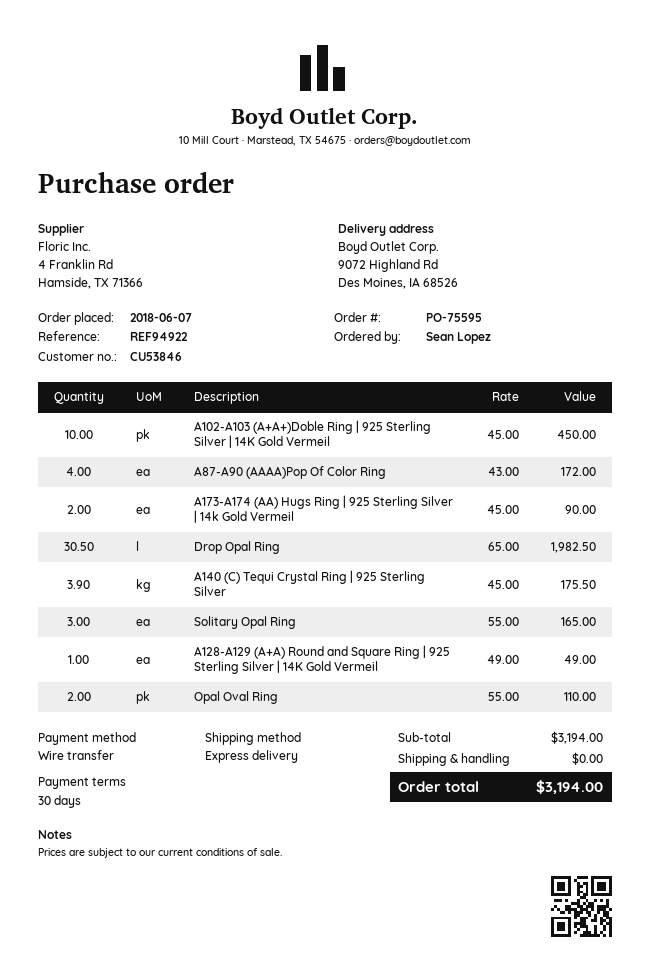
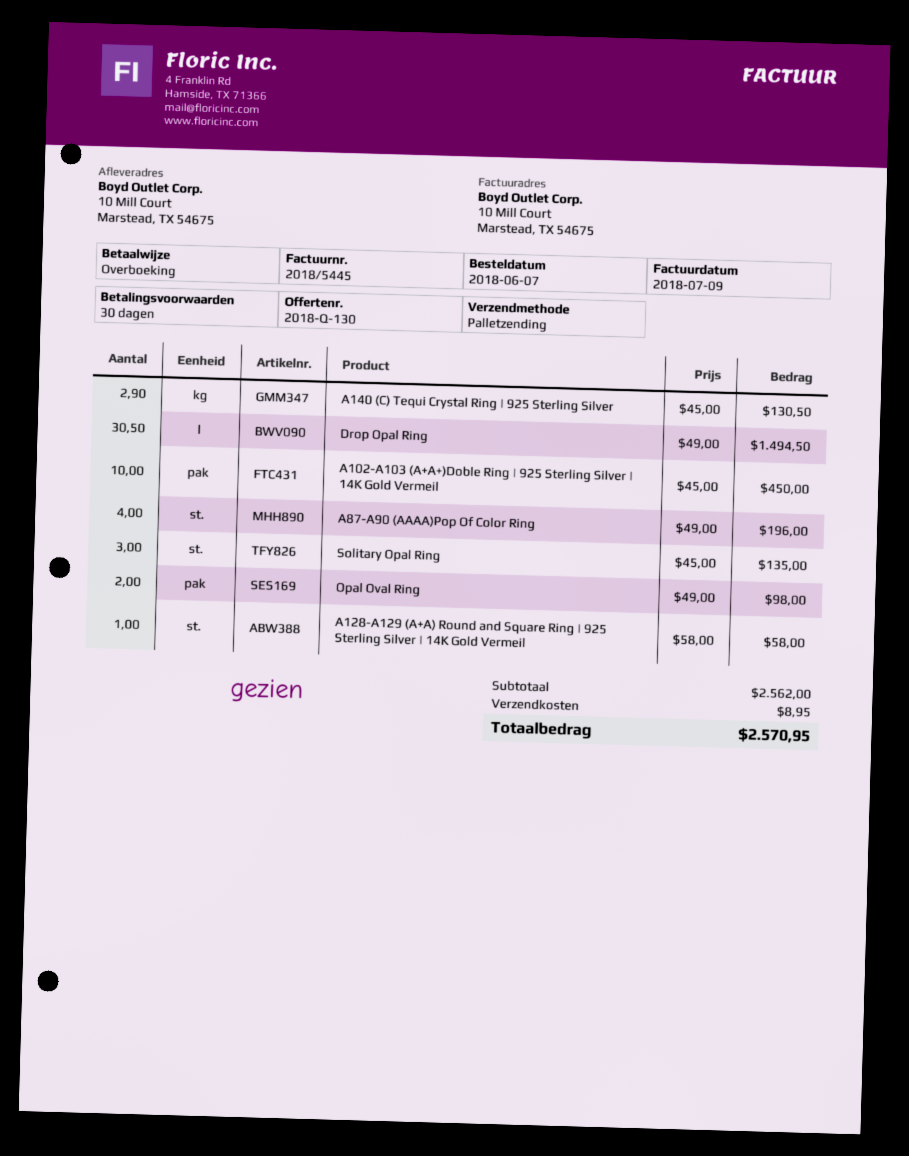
shipping method: express -> pallet freight
ship to: 9072 Highland Rd, Des Moines, IA 68526 -> 10 Mill Court, Marstead, TX 54675
A87-A90 (AAAA)Pop Of Color Ring: 4 x 43.00 = 172.00 -> 4 x 49.00 = 196.00
A173-A174 (AA) Hugs Ring | 925 Sterling Silver | 14k Gold Vermeil: 2 x 45.00 = 90.00 -> none
Drop Opal Ring: 30.5 x 65.00 = 1982.50 -> 30.5 x 49.00 = 1494.50
A140 (C) Tequi Crystal Ring | 925 Sterling Silver: 3.9 x 45.00 = 175.50 -> 2.9 x 45.00 = 130.50
Solitary Opal Ring: 3 x 55.00 = 165.00 -> 3 x 45.00 = 135.00
A128-A129 (A+A) Round and Square Ring | 925 Sterling Silver | 14K Gold Vermeil: 1 x 49.00 = 49.00 -> 1 x 58.00 = 58.00
Opal Oval Ring: 2 x 55.00 = 110.00 -> 2 x 49.00 = 98.00
subtotal: 3194.00 -> 2562.00
shipping: 0.00 -> 8.95
total: 3194.00 -> 2570.95

